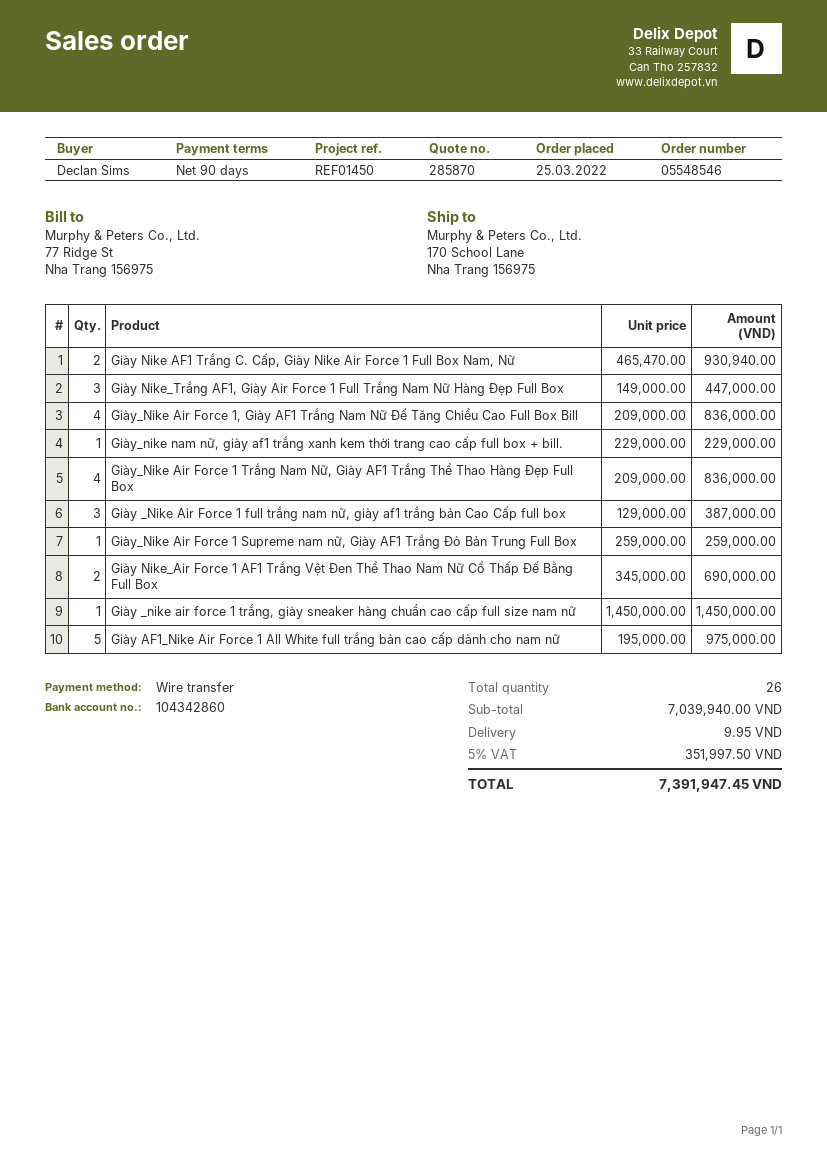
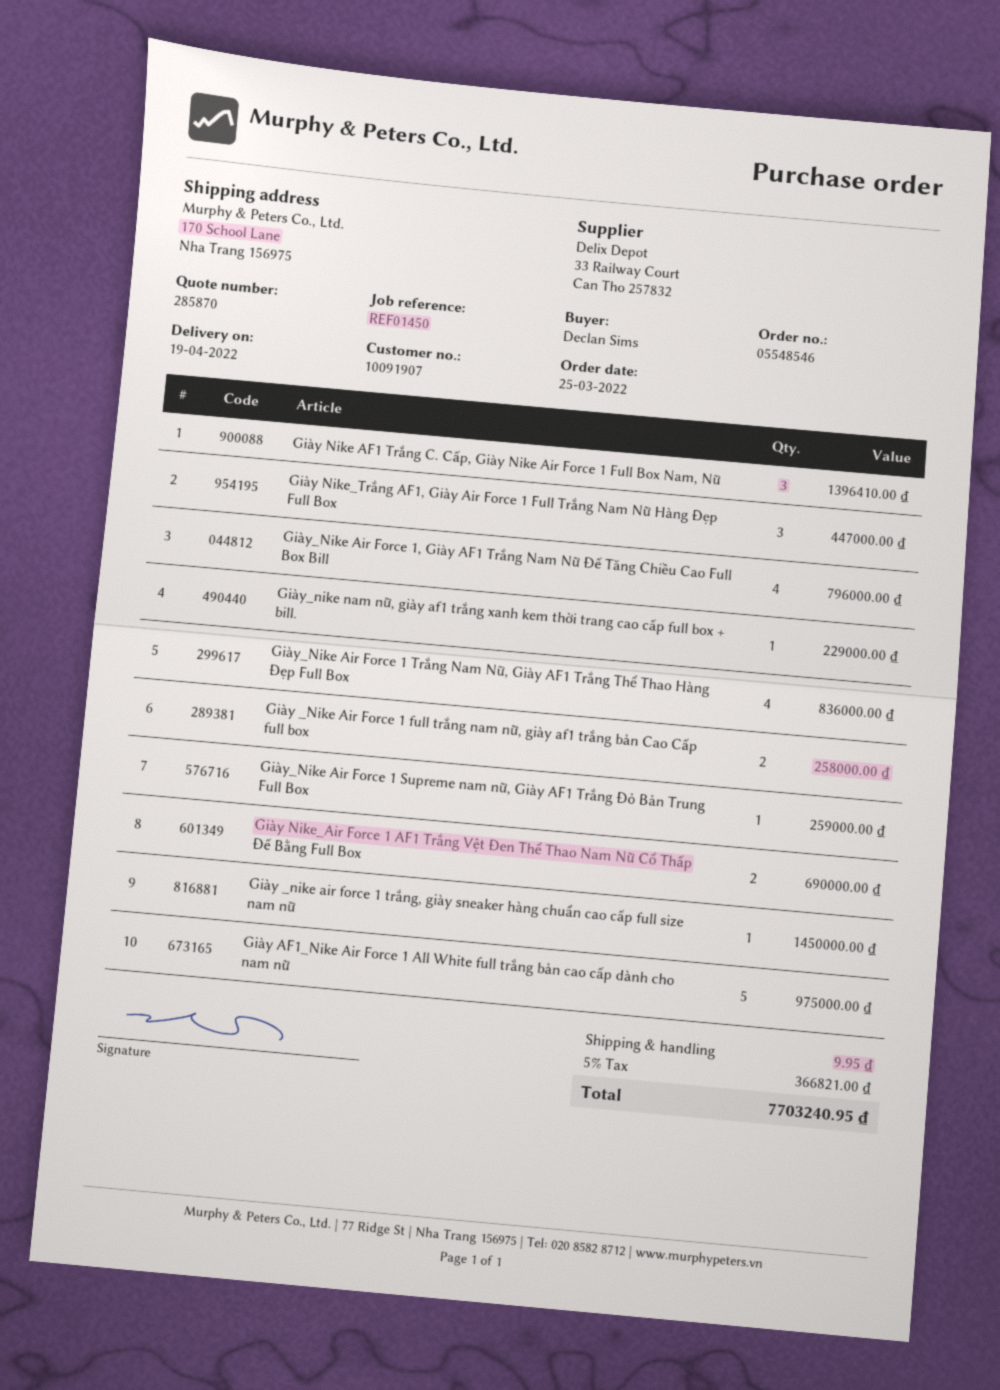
Giày Nike AF1 Trắng C. Cấp, Giày Nike Air Force 1 Full Box Nam, Nữ: 2 for 930940.00 -> 3 for 1396410.00
Giày_Nike Air Force 1, Giày AF1 Trắng Nam Nữ Đế Tăng Chiều Cao Full Box Bill: 4 for 836000.00 -> 4 for 796000.00
Giày _Nike Air Force 1 full trắng nam nữ, giày af1 trắng bản Cao Cấp full box: 3 for 387000.00 -> 2 for 258000.00
tax: 5% = 351997.50 -> 5% = 366821.00
total: 7391947.45 -> 7703240.95

